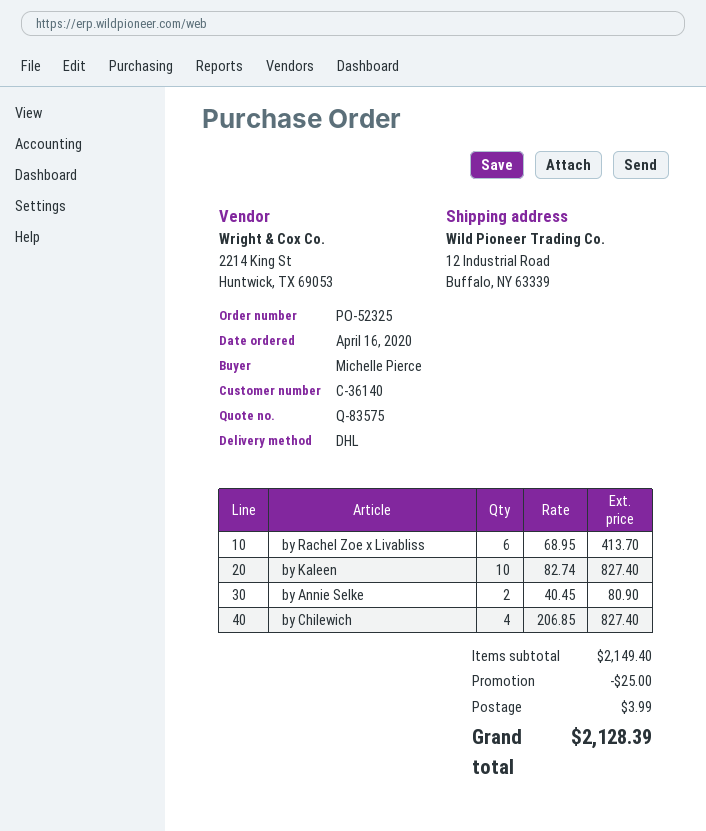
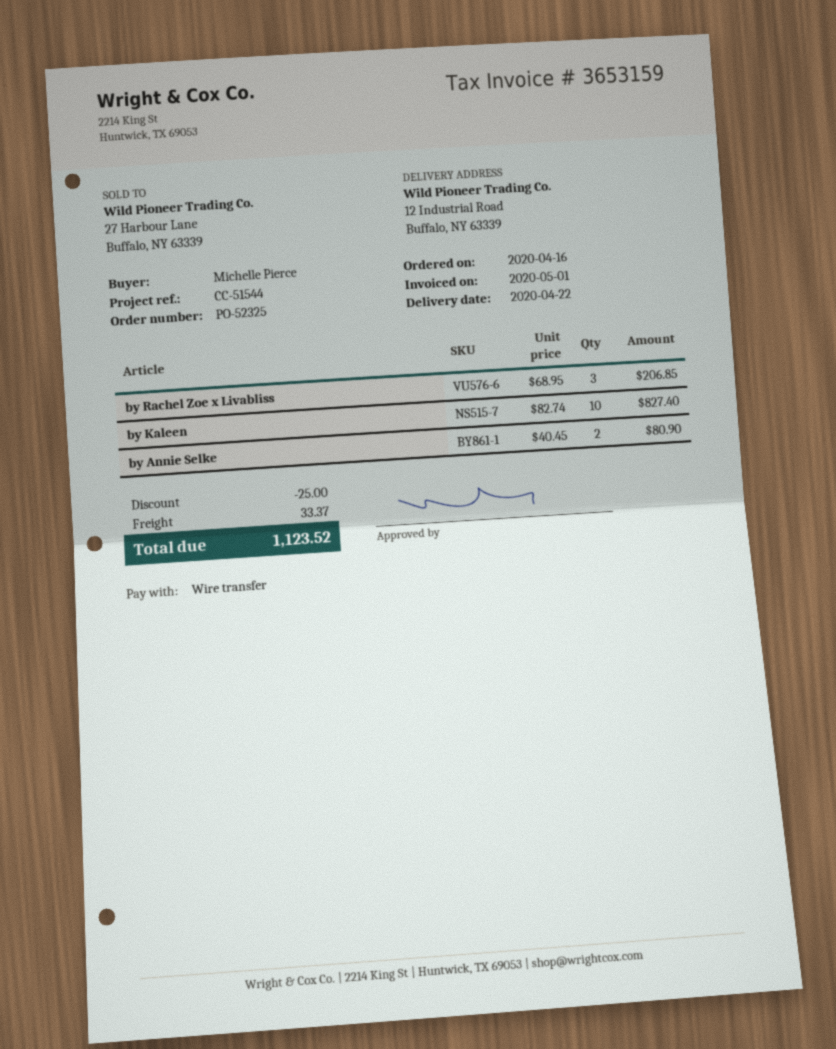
by Rachel Zoe x Livabliss: 6 x 68.95 = 413.70 -> 3 x 68.95 = 206.85
by Chilewich: 4 x 206.85 = 827.40 -> none
shipping: 3.99 -> 33.37
total: 2128.39 -> 1123.52

